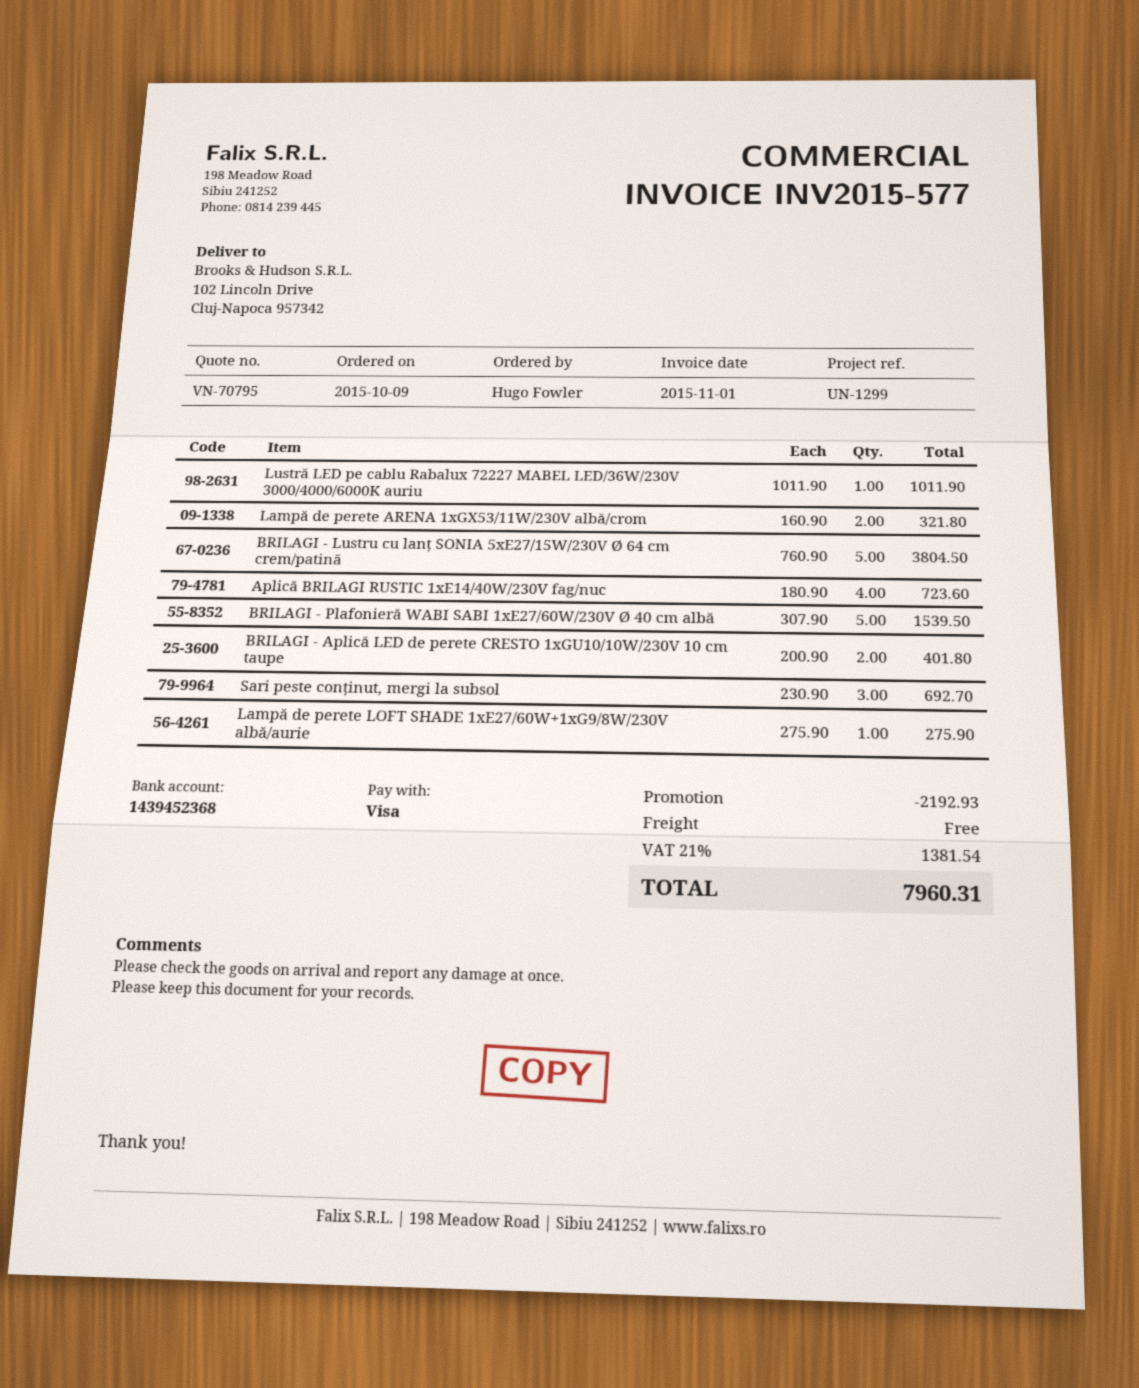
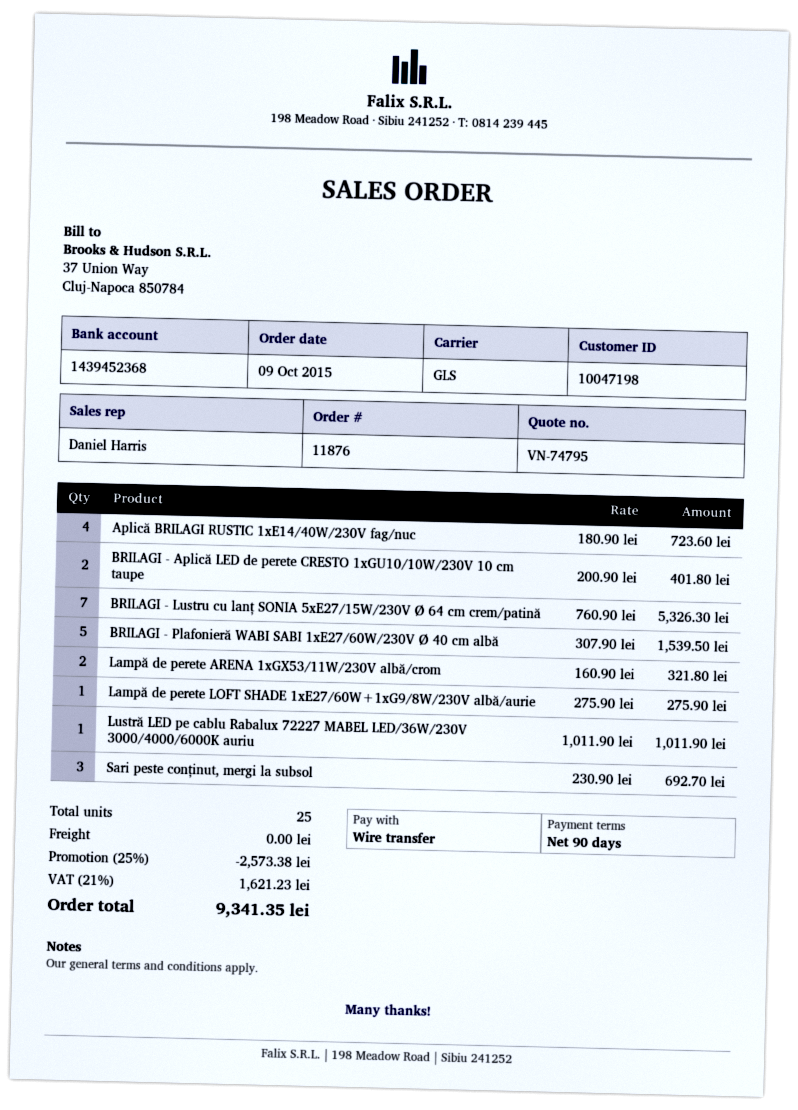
quote number: VN-70795 -> VN-74795
payment method: Visa -> bank transfer
BRILAGI - Lustru cu lanț SONIA 5xE27/15W/230V Ø 64 cm crem/patină: 5 x 760.90 = 3804.50 -> 7 x 760.90 = 5326.30
discount: 2192.93 -> 2573.38
tax: 21% = 1381.54 -> 21% = 1621.23
total: 7960.31 -> 9341.35

